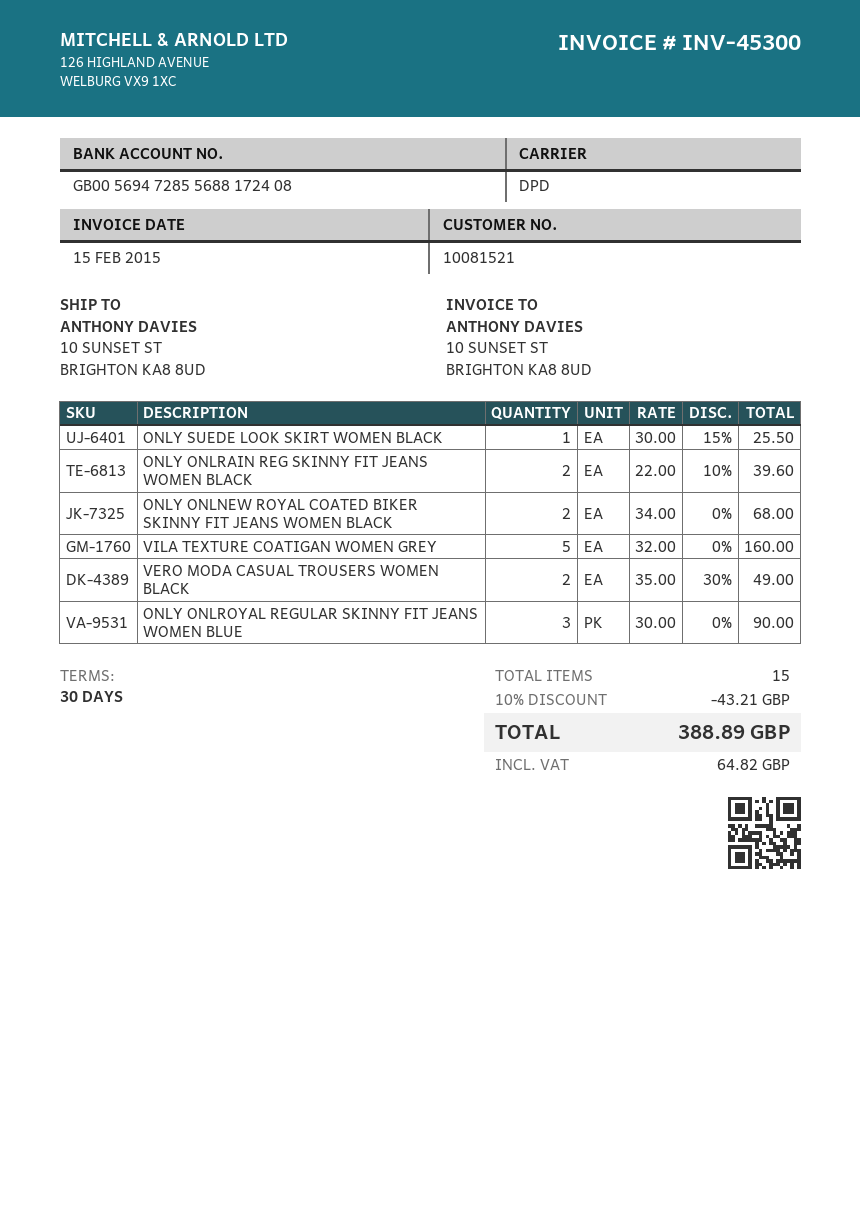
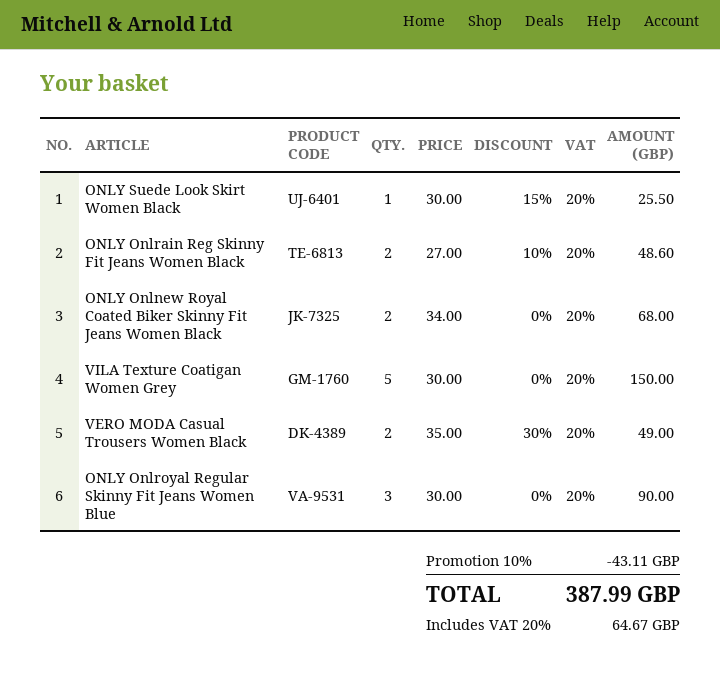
ONLY ONLRAIN REG SKINNY FIT JEANS WOMEN BLACK: 2 x 22.00 - 10% = 39.60 -> 2 x 27.00 - 10% = 48.60
VILA TEXTURE COATIGAN WOMEN GREY: 5 x 32.00 = 160.00 -> 5 x 30.00 = 150.00
discount: 10% = 43.21 -> 10% = 43.11
tax: 64.82 -> 64.67
total: 388.89 -> 387.99

